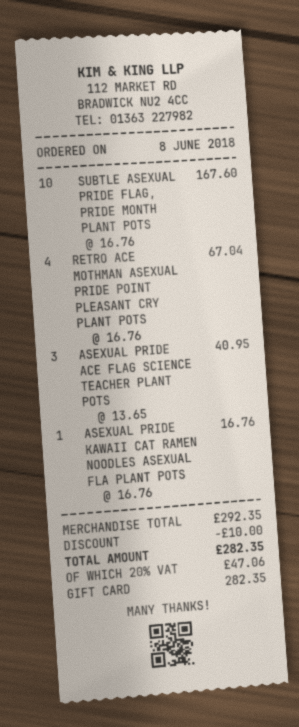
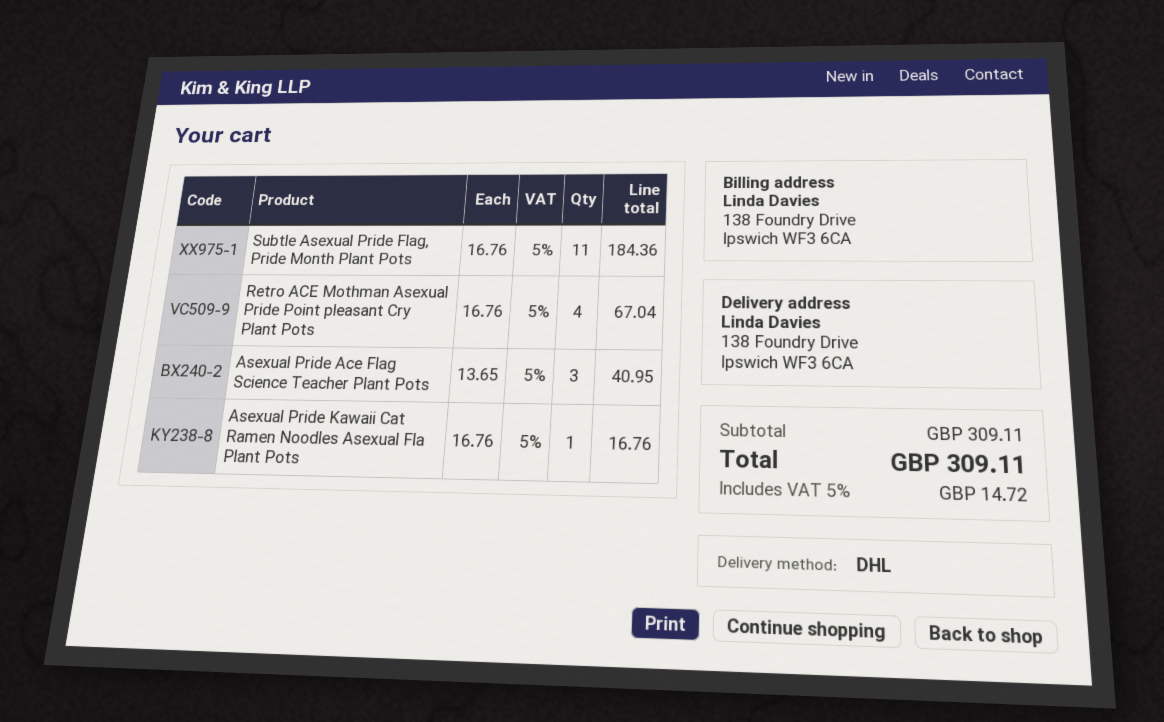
SUBTLE ASEXUAL PRIDE FLAG, PRIDE MONTH PLANT POTS: 10 x 16.76 = 167.60 -> 11 x 16.76 = 184.36
subtotal: 292.35 -> 309.11
discount: 10.00 -> none
tax: 20% = 47.06 -> 5% = 14.72
total: 282.35 -> 309.11

